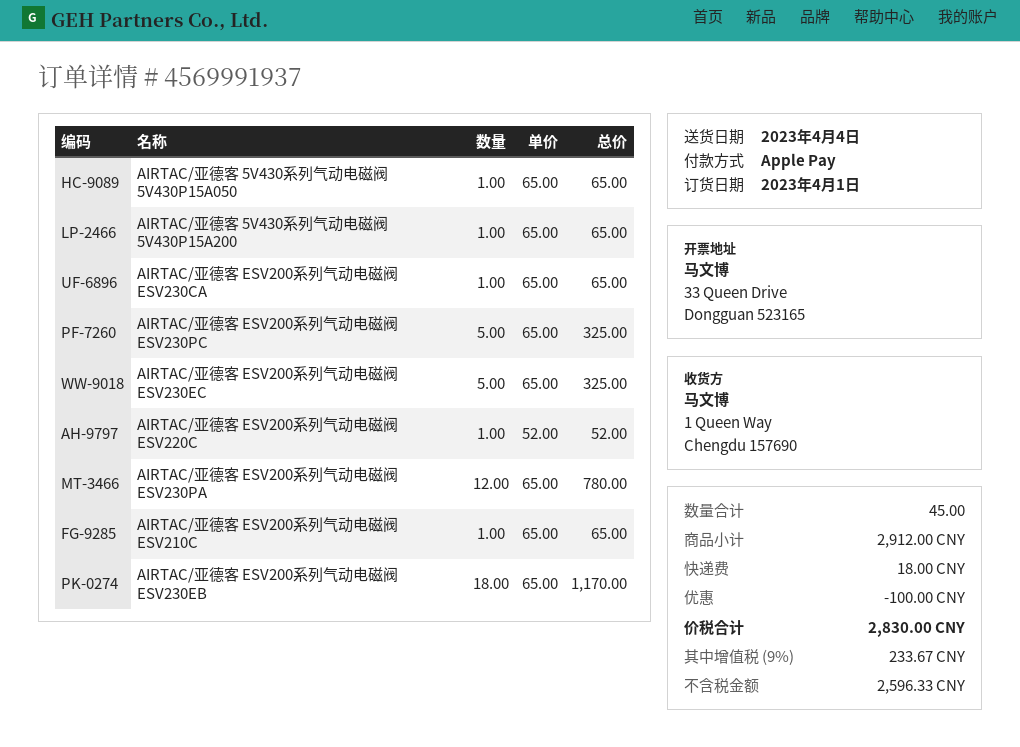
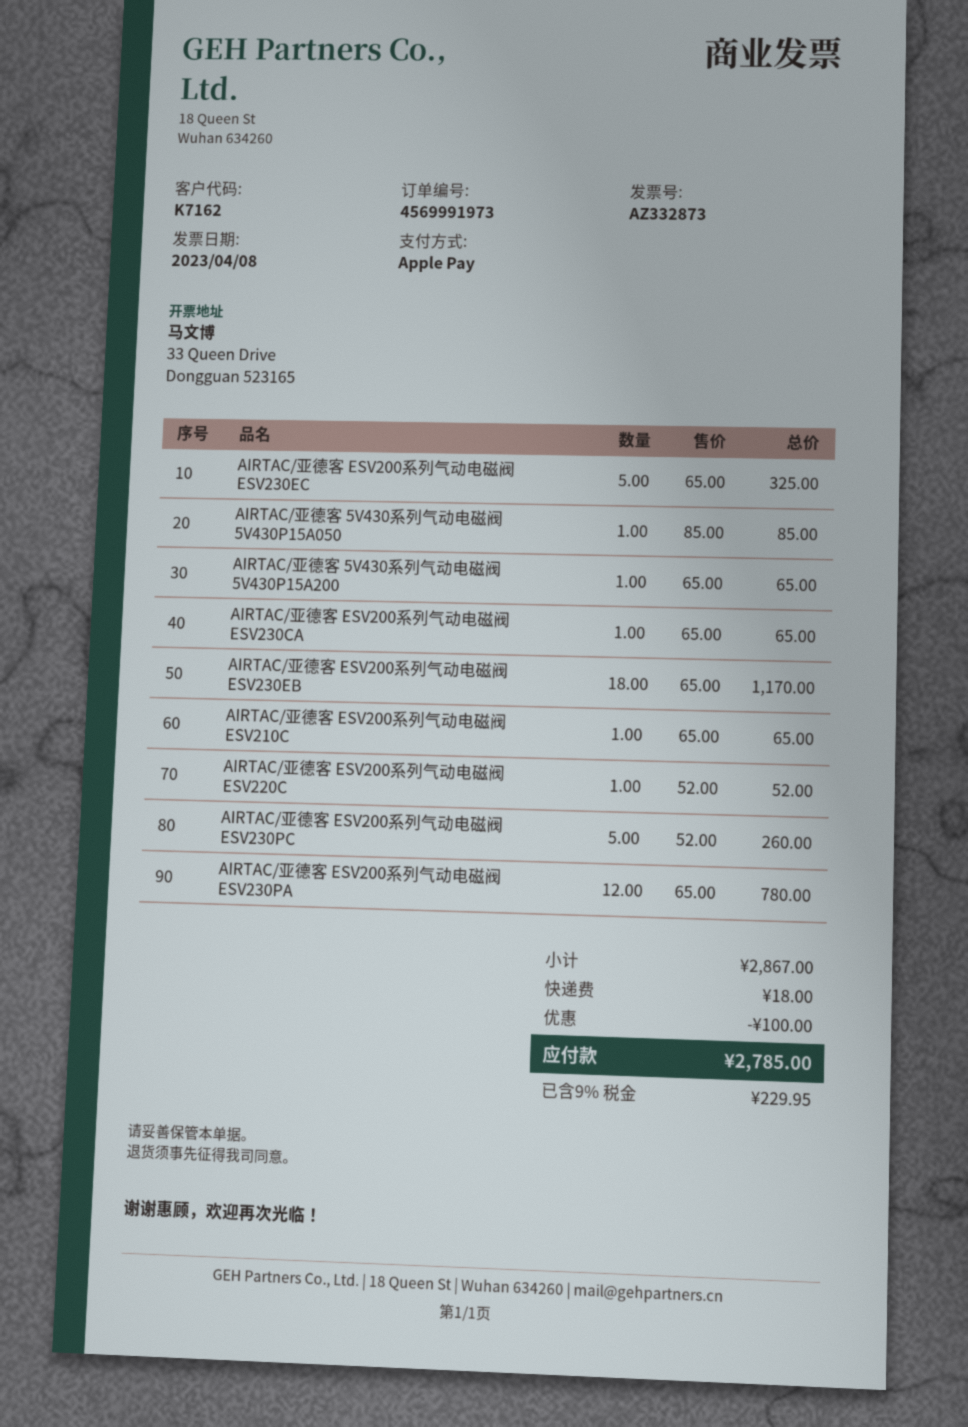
order number: 4569991937 -> 4569991973
AIRTAC/亚德客 5V430系列气动电磁阀 5V430P15A050: 1 x 65.00 = 65.00 -> 1 x 85.00 = 85.00
AIRTAC/亚德客 ESV200系列气动电磁阀 ESV230PC: 5 x 65.00 = 325.00 -> 5 x 52.00 = 260.00
subtotal: 2912.00 -> 2867.00
tax: 9% = 233.67 -> 9% = 229.95
total: 2830.00 -> 2785.00

